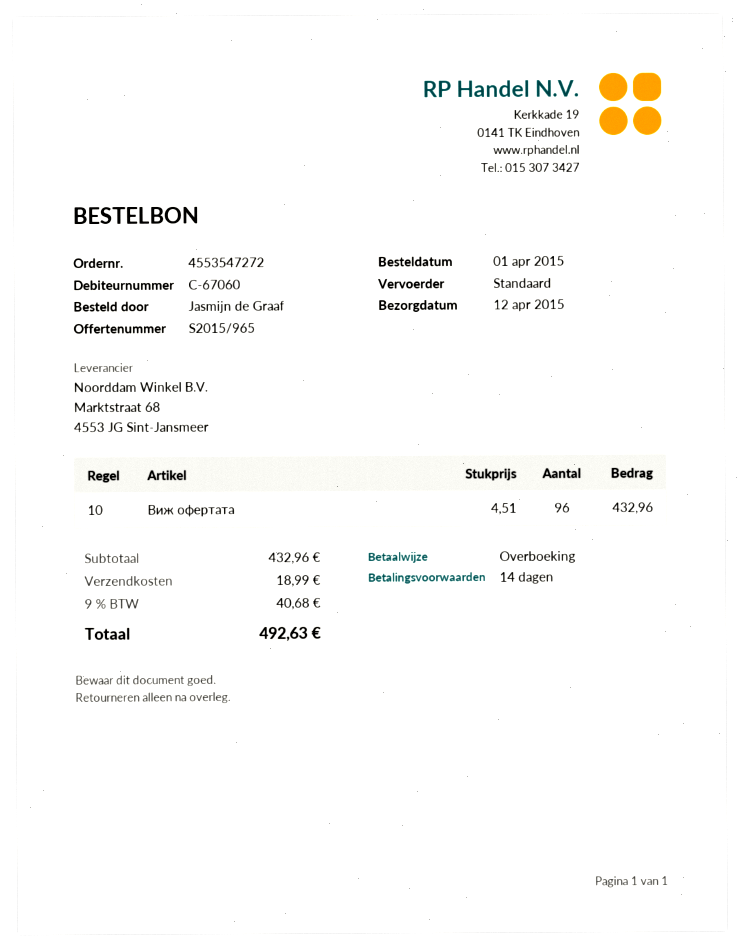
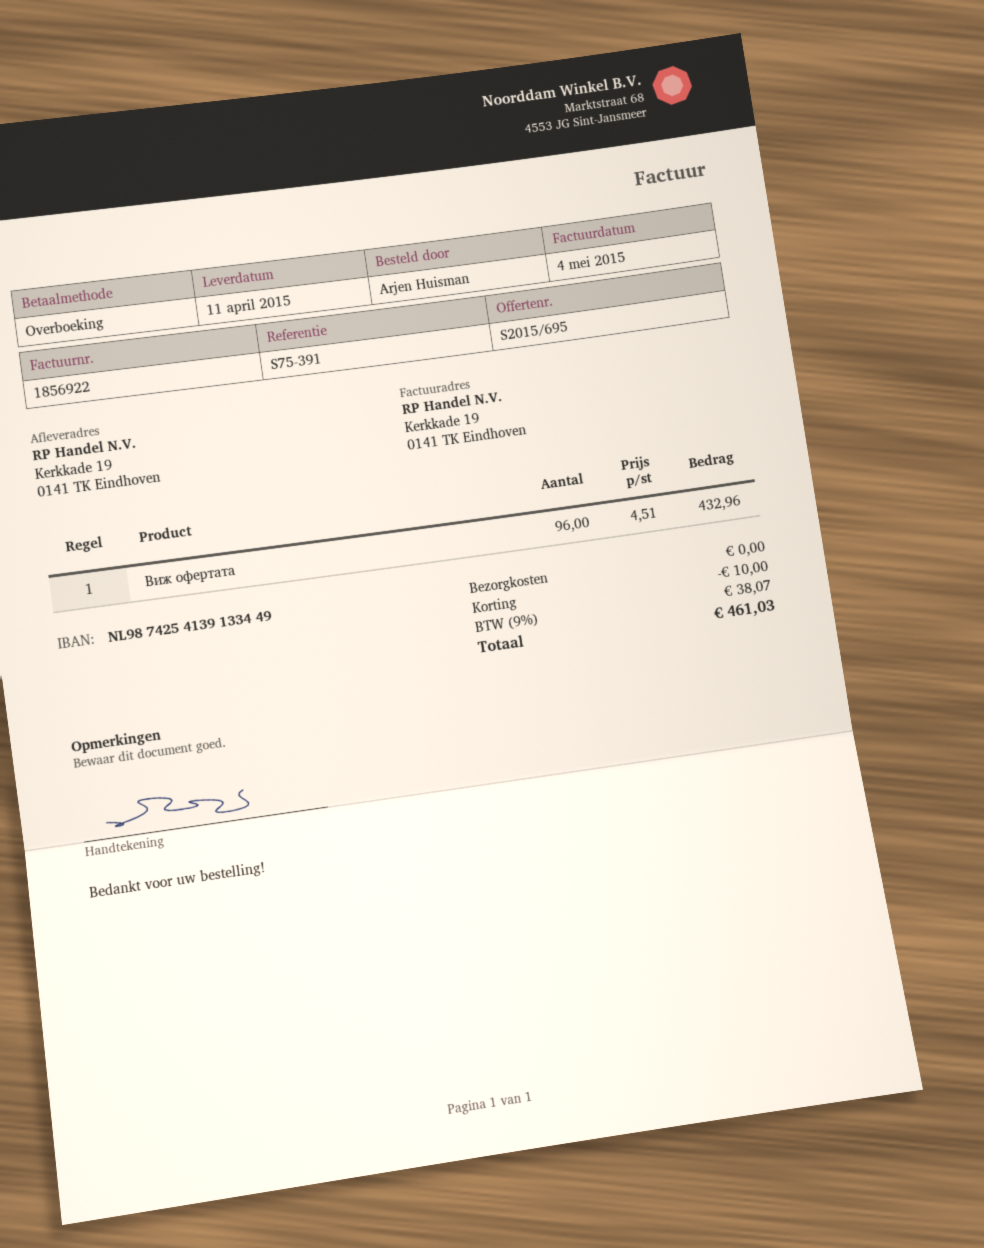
quote number: S2015/965 -> S2015/695
delivery date: 2015-04-12 -> 2015-04-11
ordered by: Jasmijn de Graaf -> Arjen Huisman
discount: none -> 10.00
shipping: 18.99 -> 0.00
tax: 9% = 40.68 -> 9% = 38.07
total: 492.63 -> 461.03

